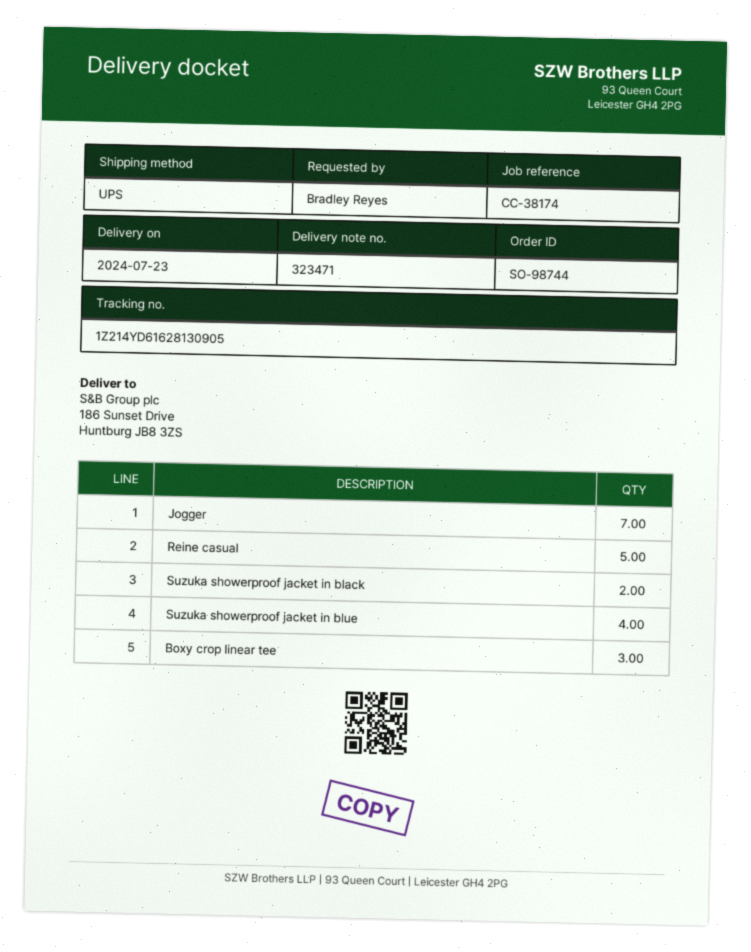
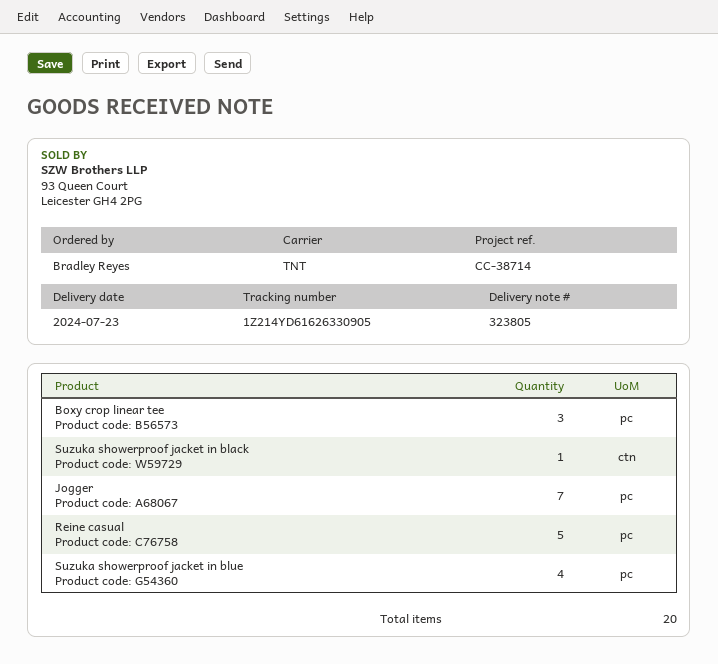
delivery note number: 323471 -> 323805
reference: CC-38174 -> CC-38714
shipping method: UPS -> TNT
tracking number: 1Z214YD61628130905 -> 1Z214YD61626330905
Suzuka showerproof jacket in black: 2 -> 1

